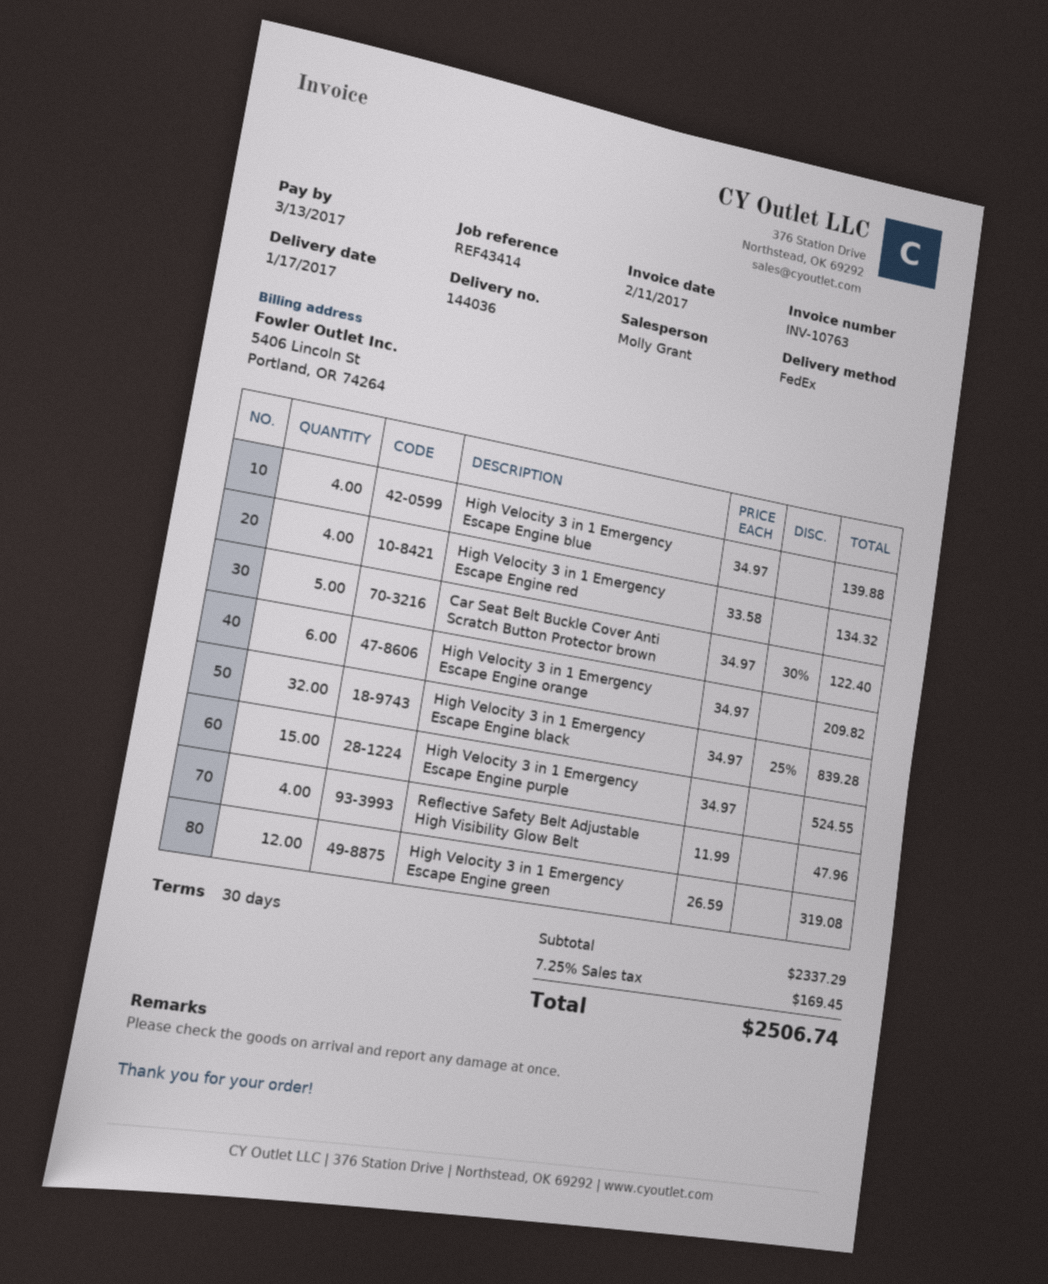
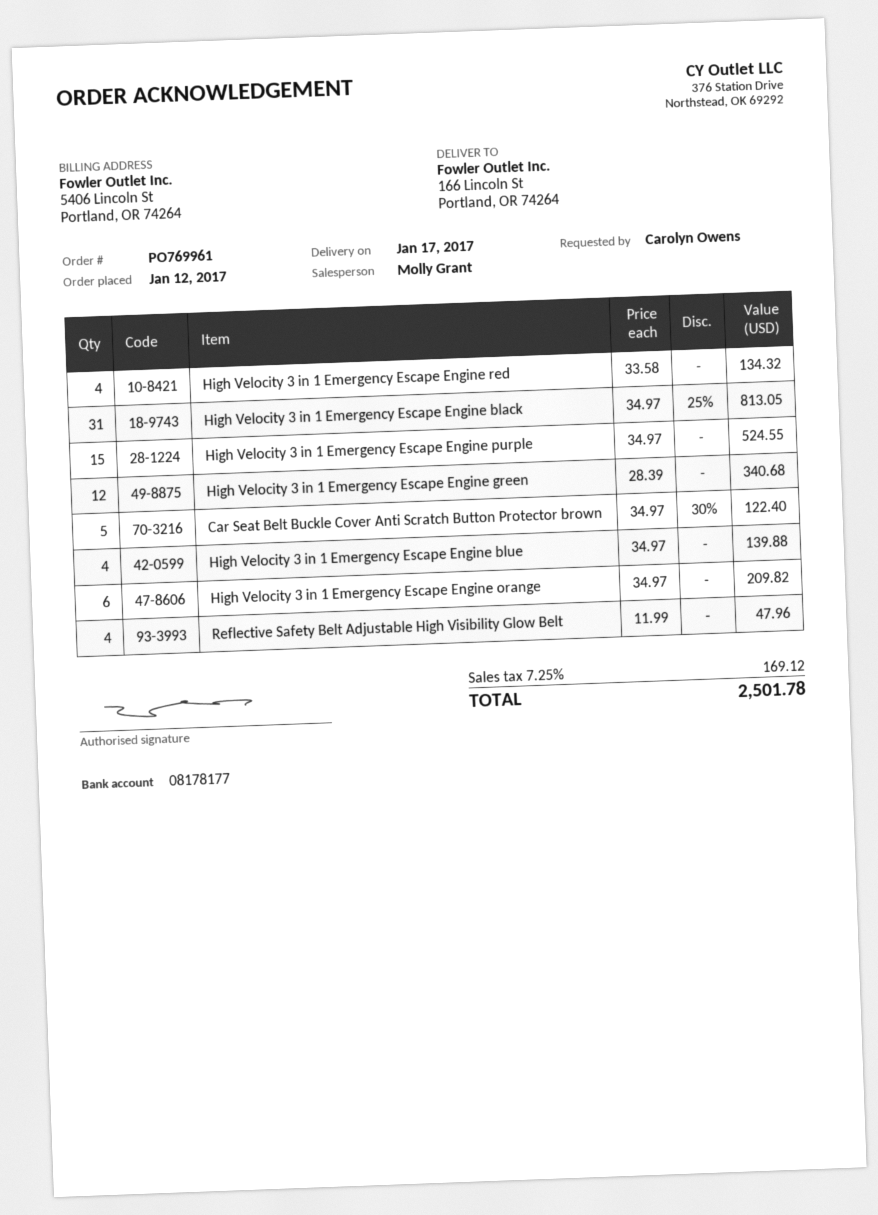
High Velocity 3 in 1 Emergency Escape Engine black: 32 x 34.97 - 25% = 839.28 -> 31 x 34.97 - 25% = 813.05
High Velocity 3 in 1 Emergency Escape Engine green: 12 x 26.59 = 319.08 -> 12 x 28.39 = 340.68
tax: 7.25% = 169.45 -> 7.25% = 169.12
total: 2506.74 -> 2501.78

